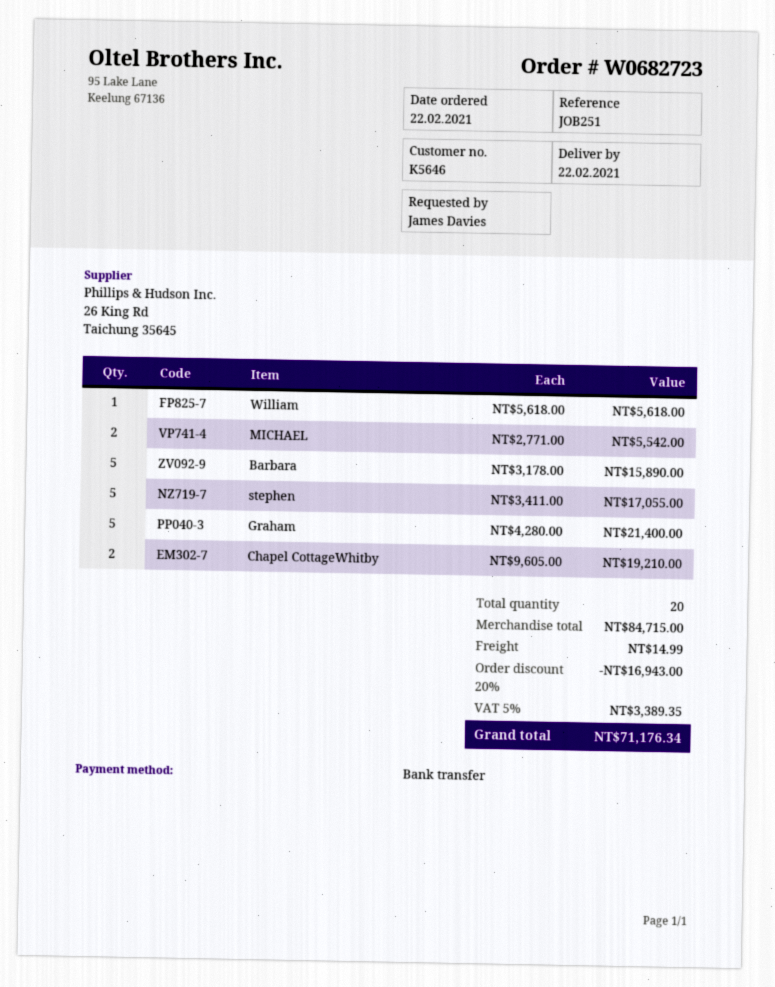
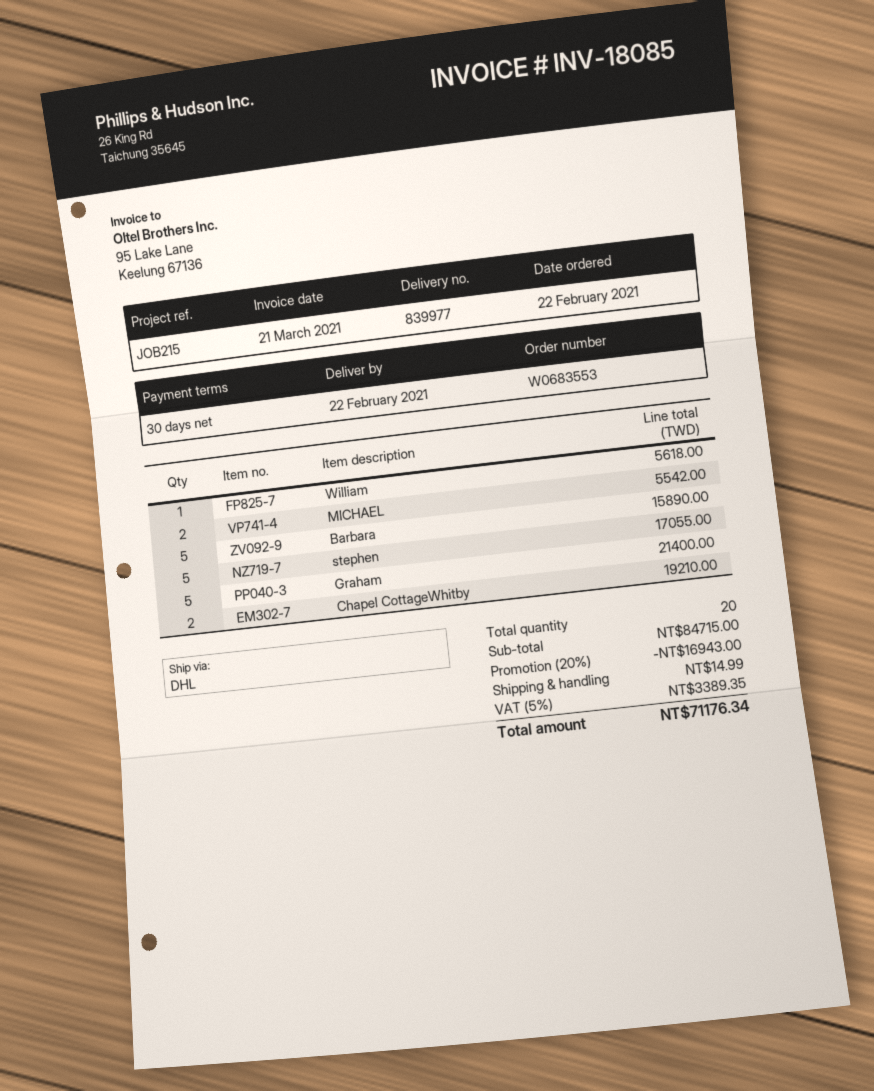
order number: W0682723 -> W0683553
reference: JOB251 -> JOB215

